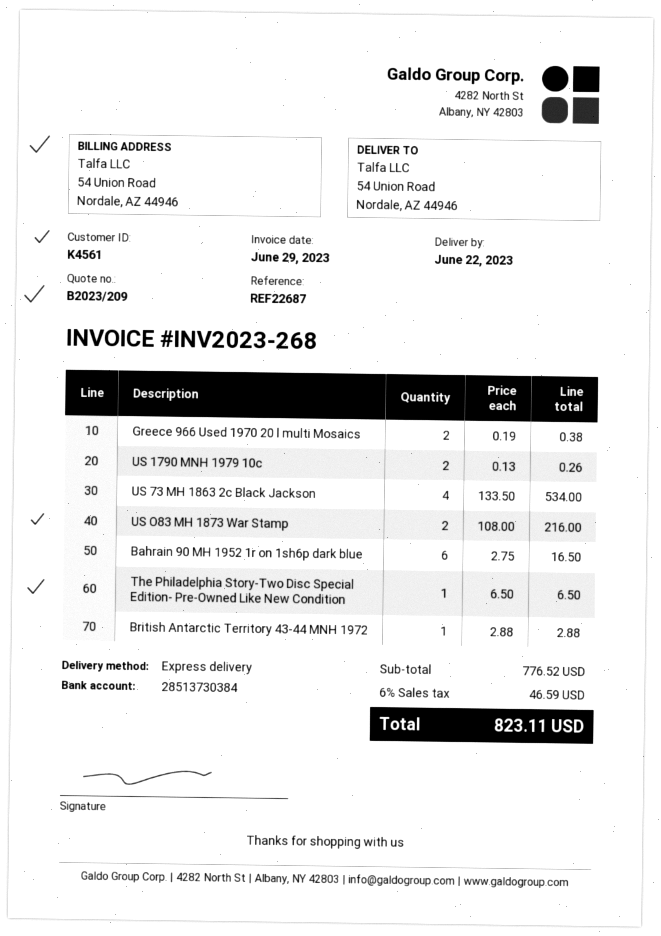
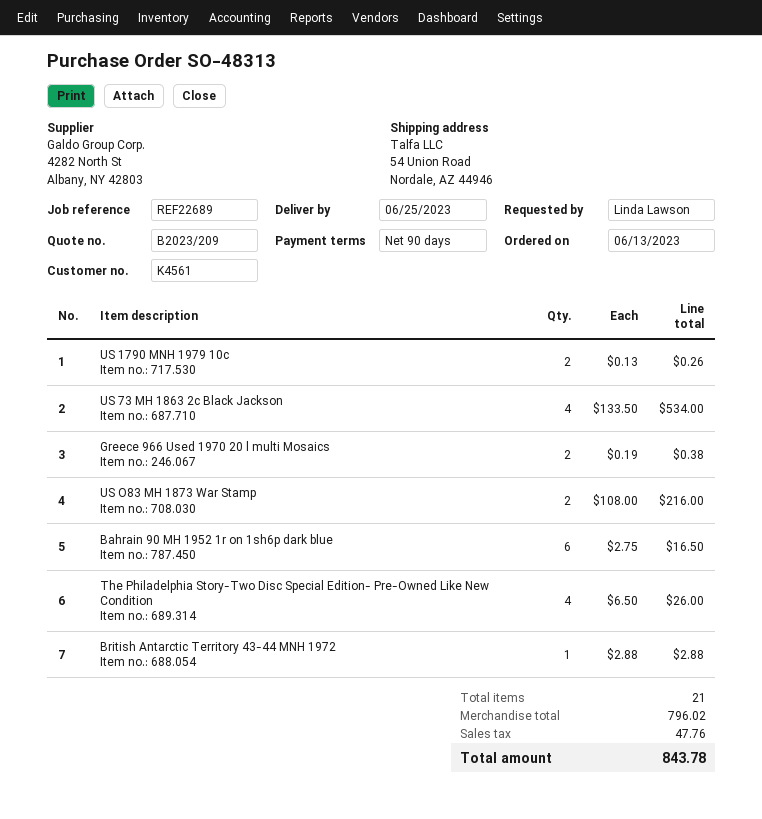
delivery date: 2023-06-22 -> 2023-06-25
reference: REF22687 -> REF22689
The Philadelphia Story-Two Disc Special Edition- Pre-Owned Like New Condition: 1 x 6.50 = 6.50 -> 4 x 6.50 = 26.00
subtotal: 776.52 -> 796.02
tax: 46.59 -> 47.76
total: 823.11 -> 843.78

